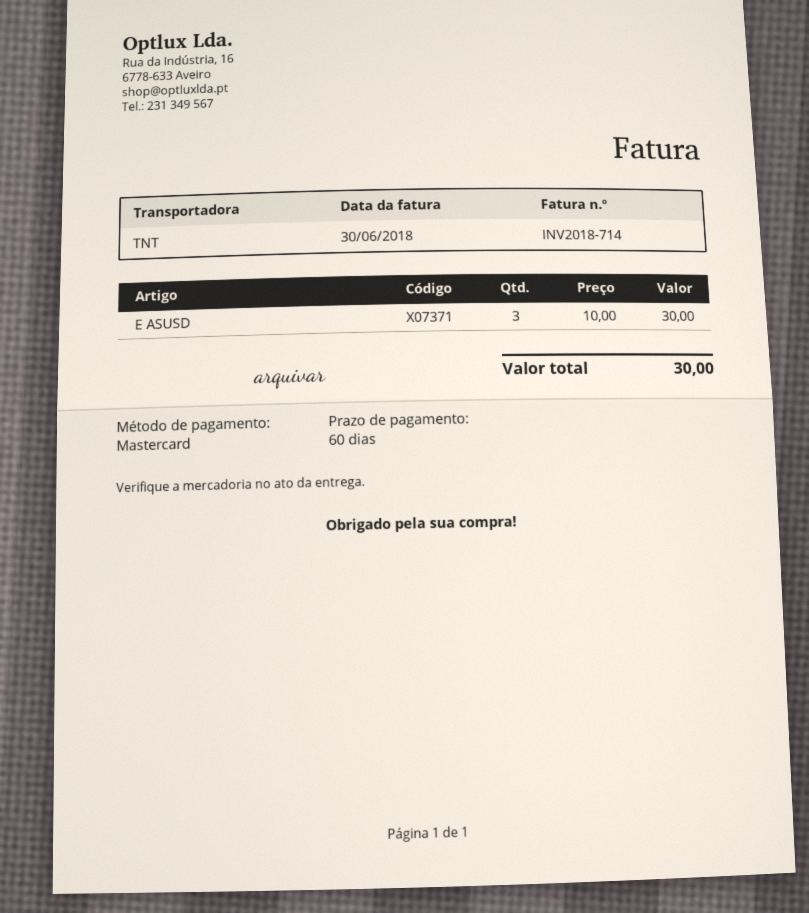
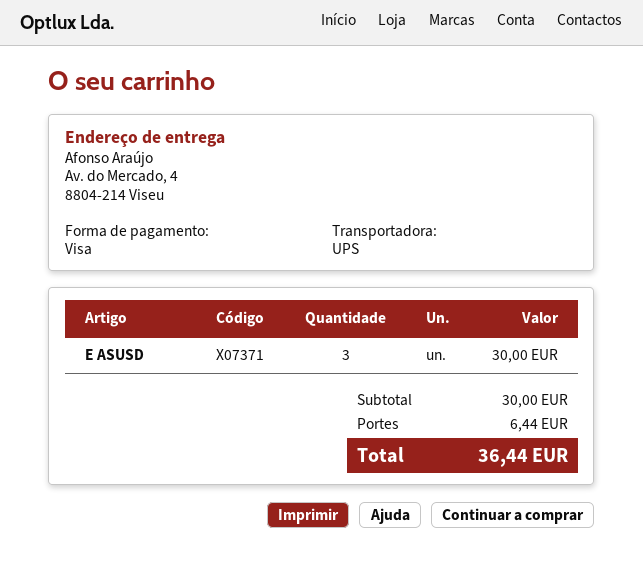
payment method: Mastercard -> Visa
shipping method: TNT -> UPS
shipping: none -> 6.44
total: 30.00 -> 36.44

